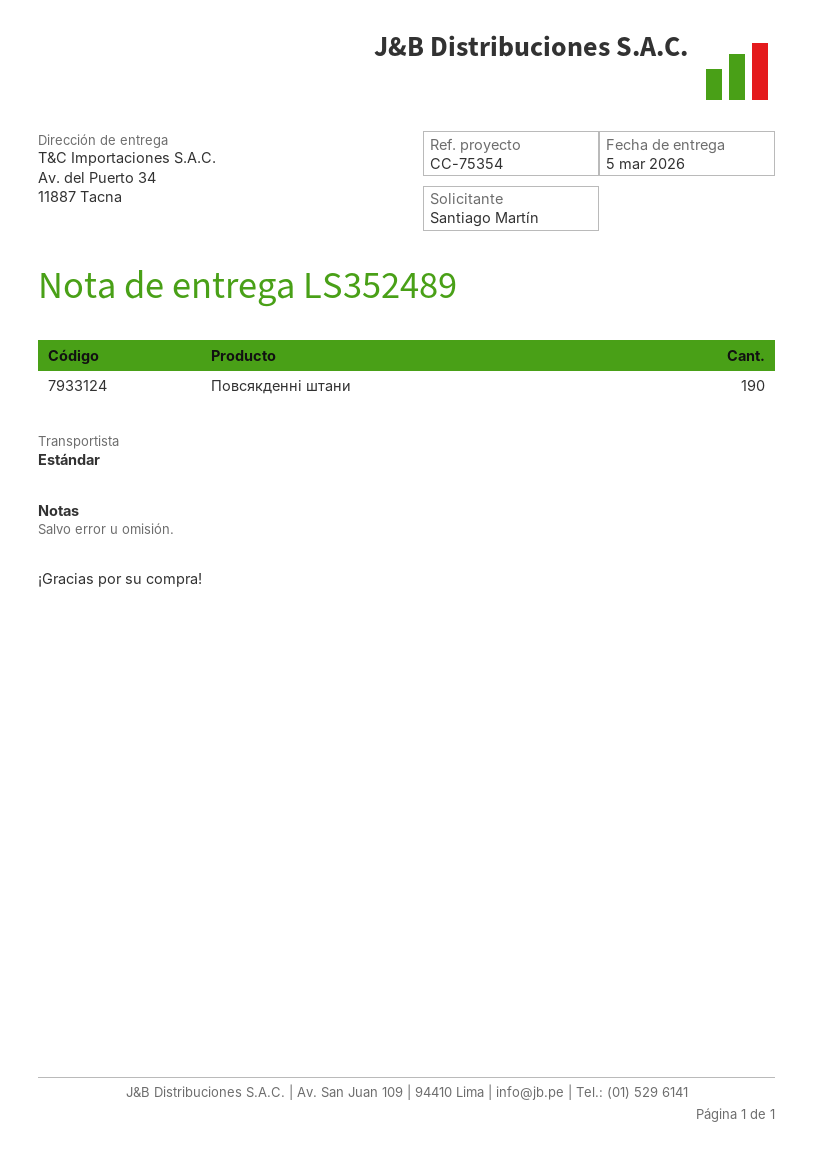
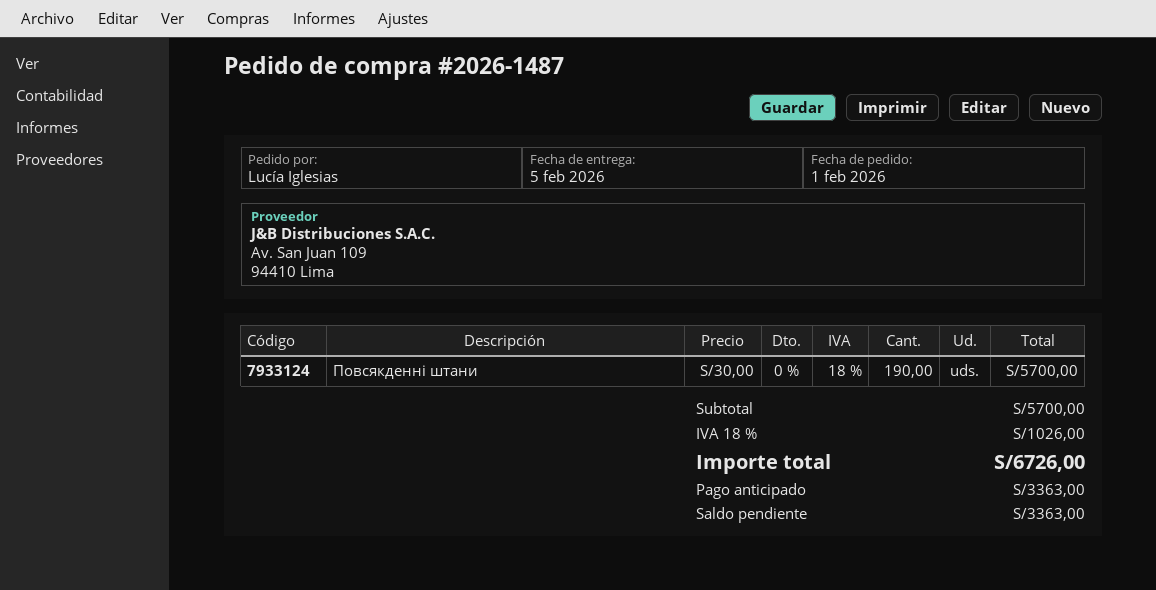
delivery date: 2026-03-05 -> 2026-02-05
ordered by: Santiago Martín -> Lucía Iglesias

